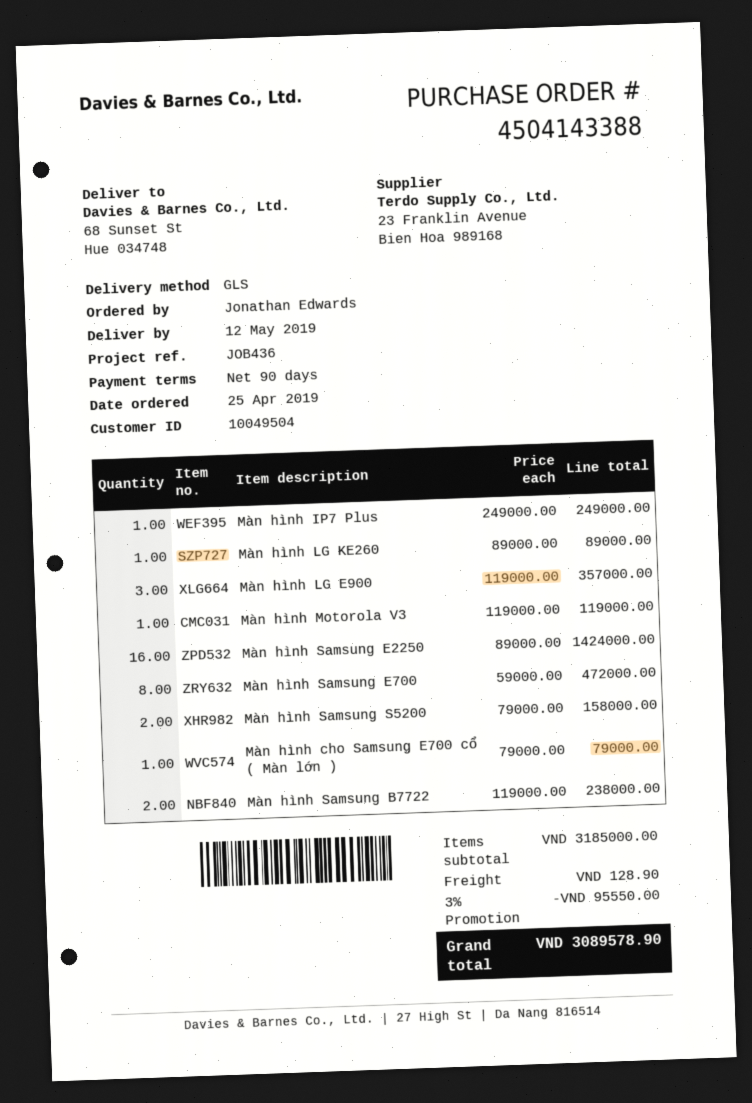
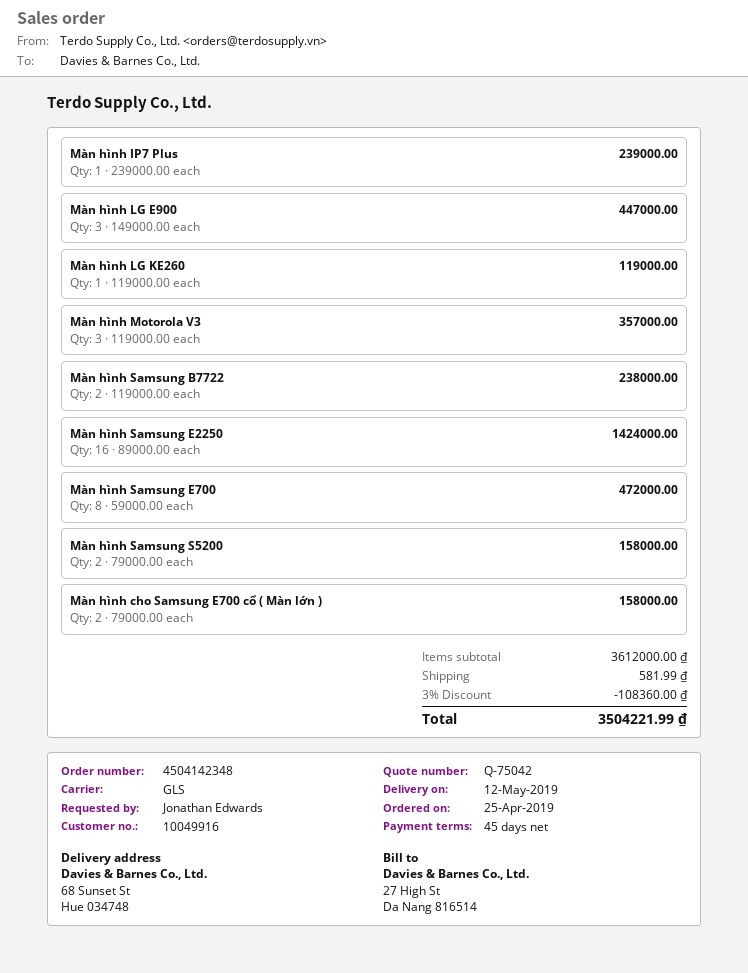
order number: 4504143388 -> 4504142348
payment terms: 90 days -> 45 days
customer number: 10049504 -> 10049916
Màn hình IP7 Plus: 1 x 249000.00 = 249000.00 -> 1 x 239000.00 = 239000.00
Màn hình LG KE260: 1 x 89000.00 = 89000.00 -> 1 x 119000.00 = 119000.00
Màn hình LG E900: 3 x 119000.00 = 357000.00 -> 3 x 149000.00 = 447000.00
Màn hình Motorola V3: 1 x 119000.00 = 119000.00 -> 3 x 119000.00 = 357000.00
Màn hình cho Samsung E700 cổ ( Màn lớn ): 1 x 79000.00 = 79000.00 -> 2 x 79000.00 = 158000.00
subtotal: 3185000.00 -> 3612000.00
discount: 3% = 95550.00 -> 3% = 108360.00
shipping: 128.90 -> 581.99
total: 3089578.90 -> 3504221.99

